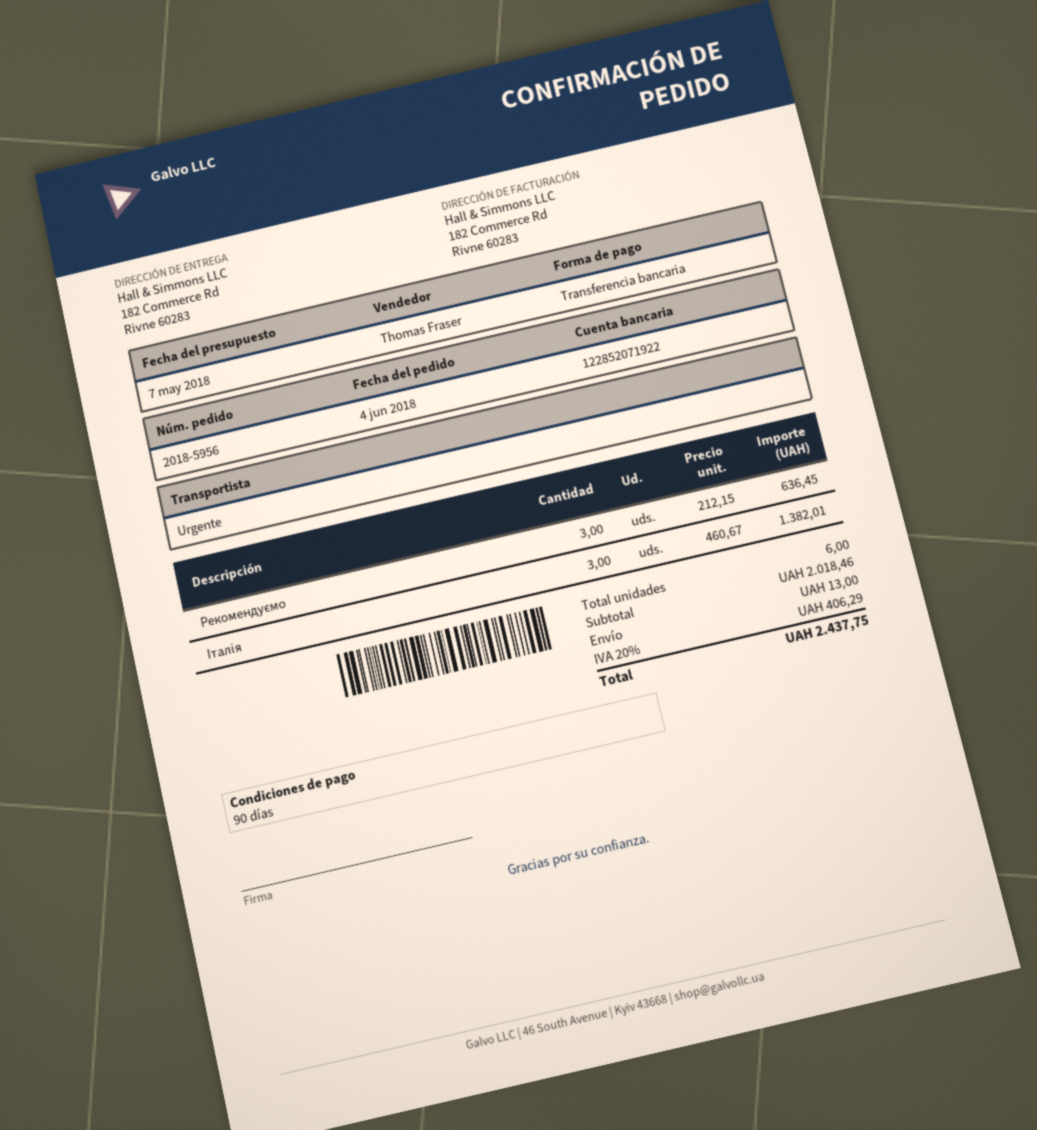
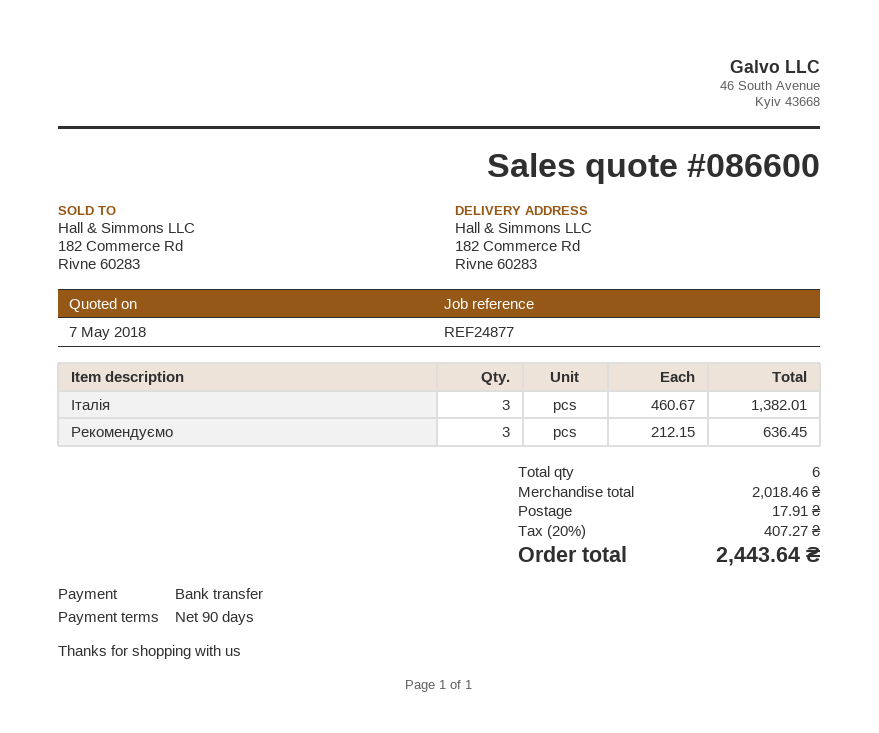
shipping: 13.00 -> 17.91
tax: 20% = 406.29 -> 20% = 407.27
total: 2437.75 -> 2443.64

